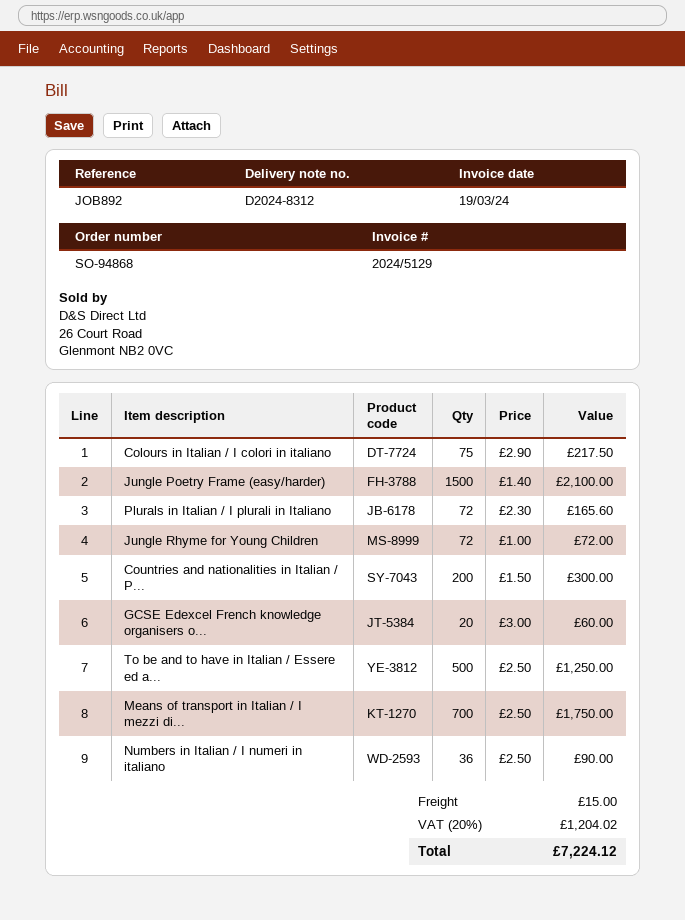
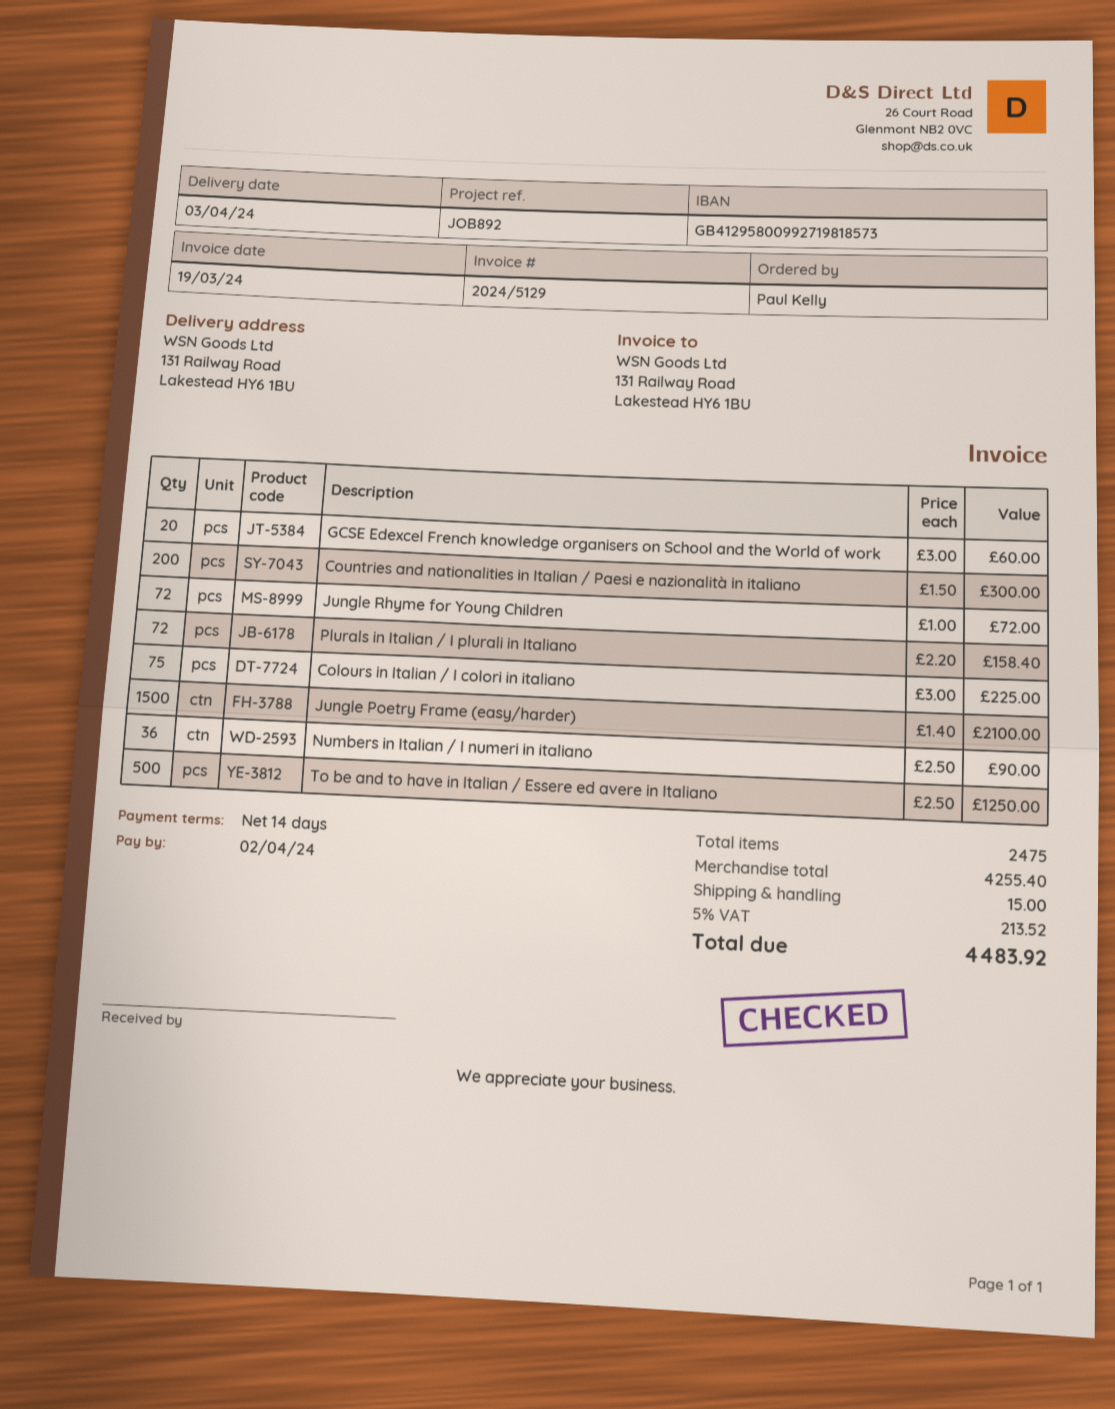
Colours in Italian / I colori in italiano: 75 x 2.90 = 217.50 -> 75 x 3.00 = 225.00
Plurals in Italian / I plurali in Italiano: 72 x 2.30 = 165.60 -> 72 x 2.20 = 158.40
Means of transport in Italian / I mezzi di...: 700 x 2.50 = 1750.00 -> none
tax: 20% = 1204.02 -> 5% = 213.52
total: 7224.12 -> 4483.92

